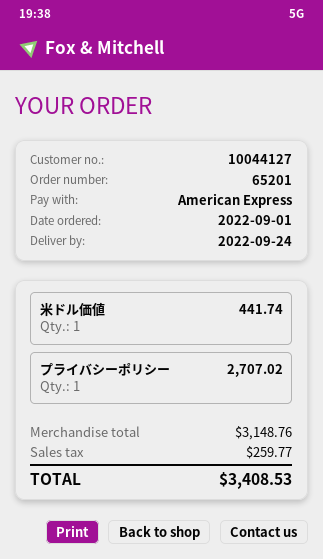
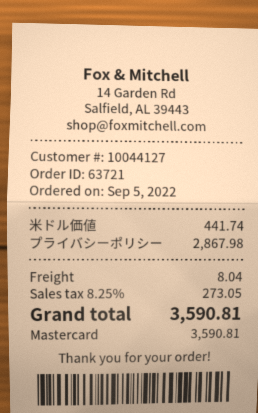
order number: 65201 -> 63721
order date: 2022-09-01 -> 2022-09-05
payment method: American Express -> Mastercard
プライバシーポリシー: 1 for 2707.02 -> 1 for 2867.98
shipping: none -> 8.04
tax: 259.77 -> 273.05
total: 3408.53 -> 3590.81

